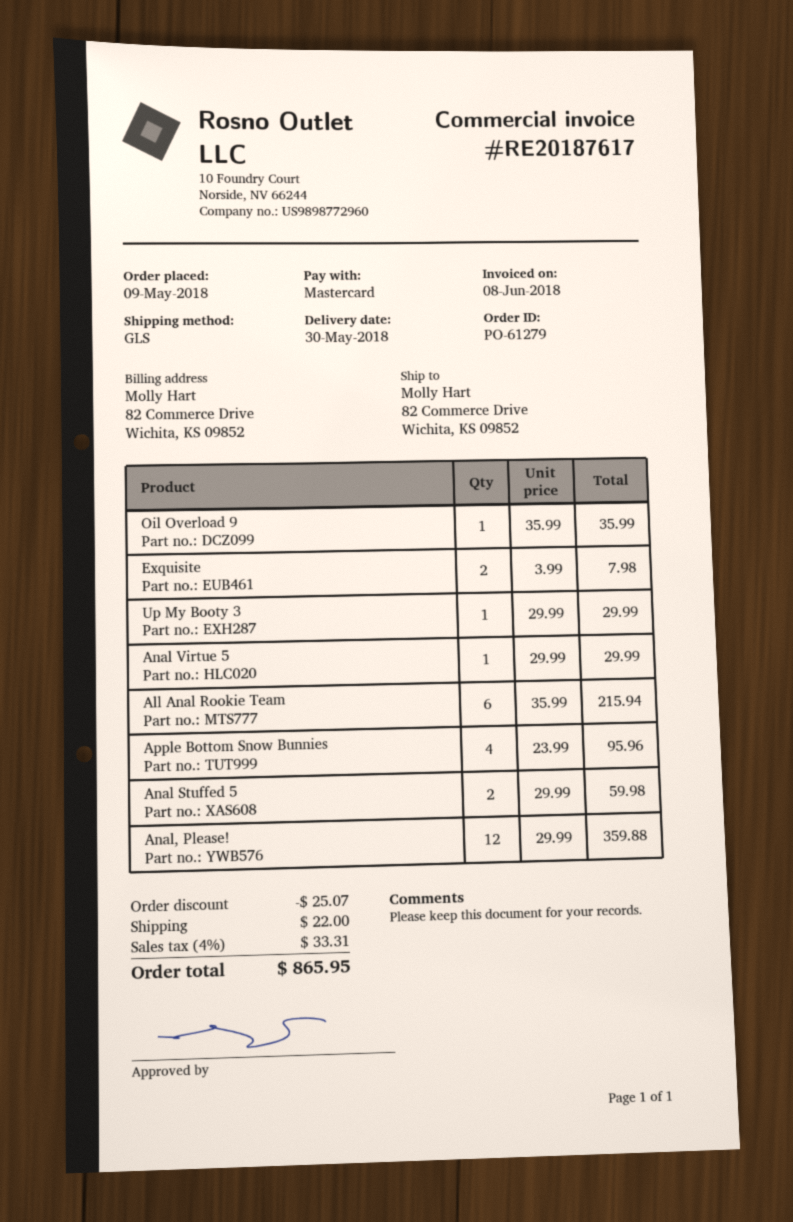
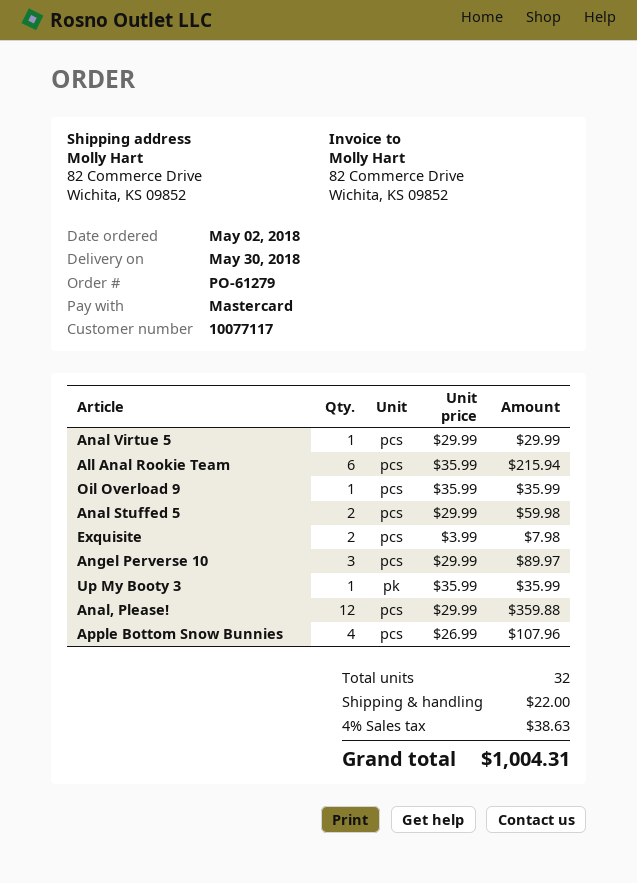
order date: 2018-05-09 -> 2018-05-02
Up My Booty 3: 1 x 29.99 = 29.99 -> 1 x 35.99 = 35.99
Apple Bottom Snow Bunnies: 4 x 23.99 = 95.96 -> 4 x 26.99 = 107.96
Angel Perverse 10: none -> 3 x 29.99 = 89.97
discount: 25.07 -> none
tax: 4% = 33.31 -> 4% = 38.63
total: 865.95 -> 1004.31

